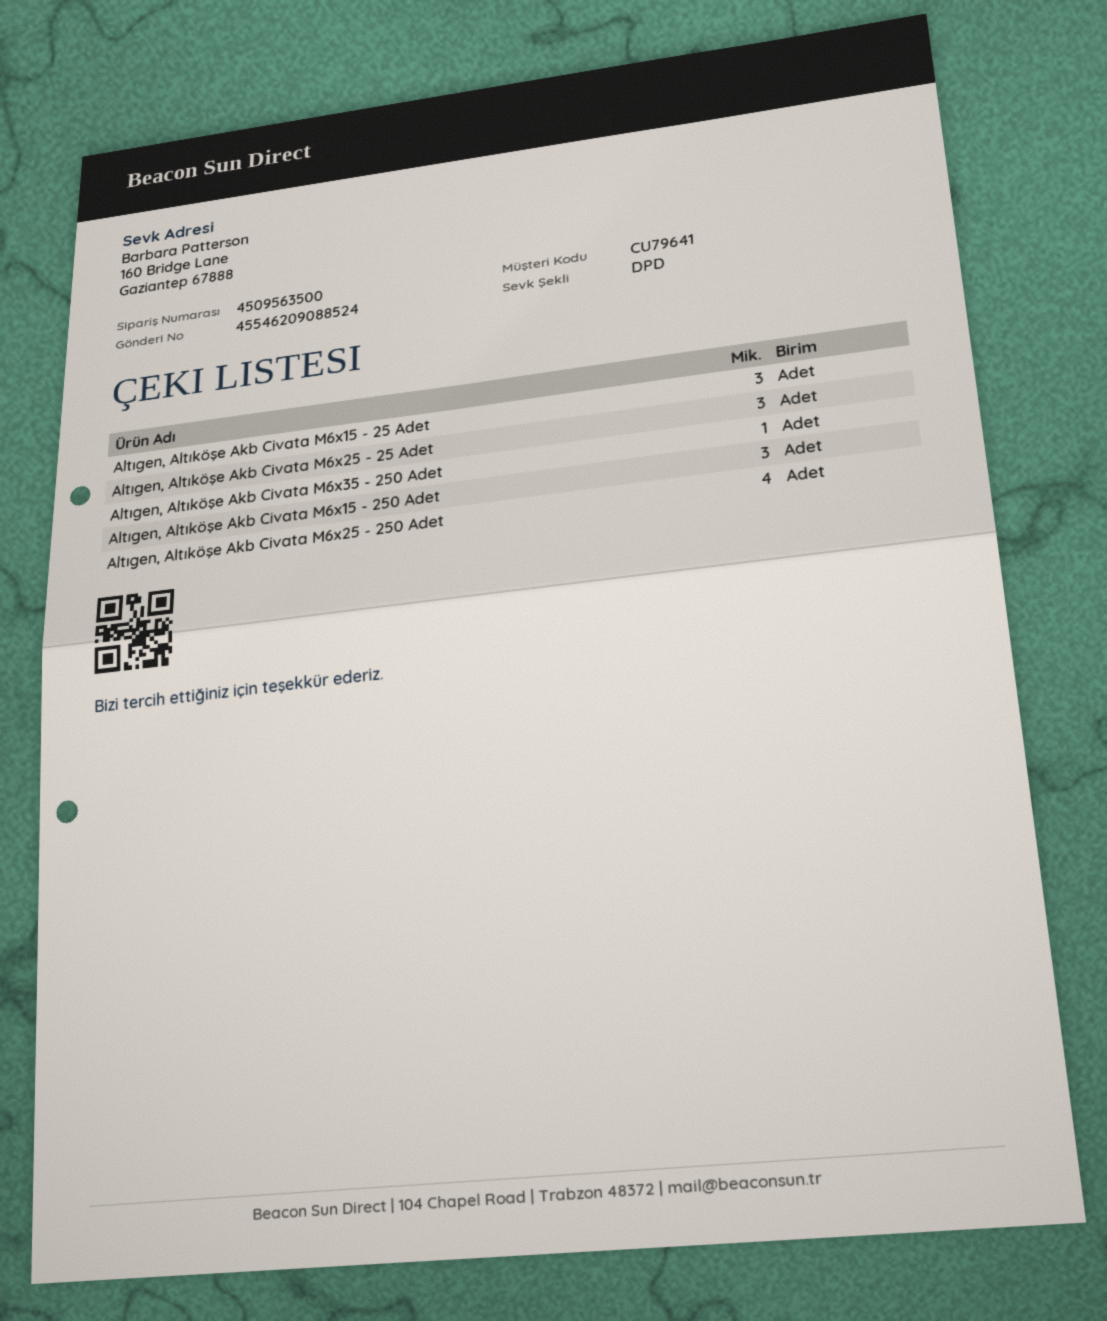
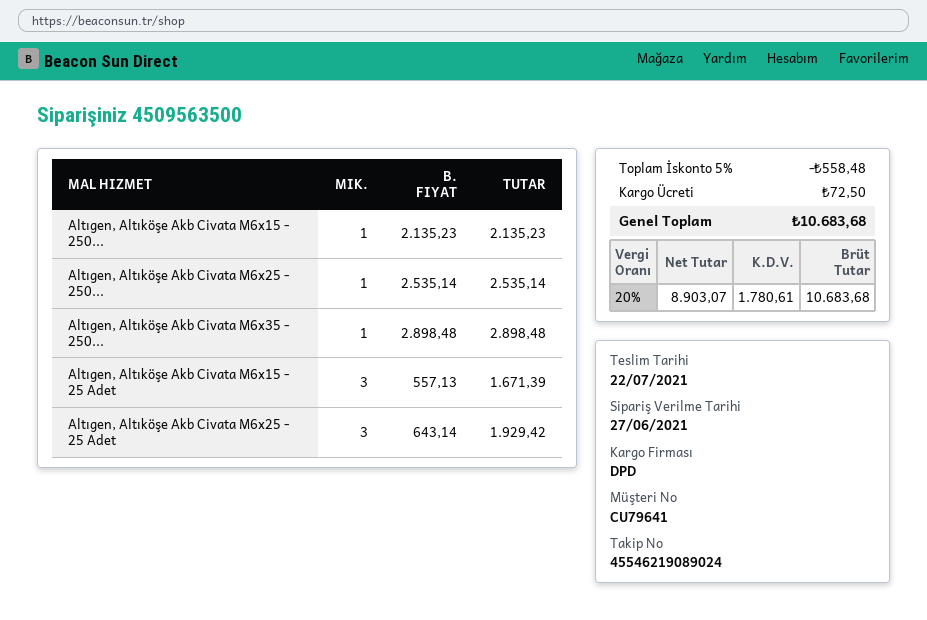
tracking number: 45546209088524 -> 45546219089024
Altıgen, Altıköşe Akb Civata M6x15 - 250 Adet: 3 -> 1
Altıgen, Altıköşe Akb Civata M6x25 - 250 Adet: 4 -> 1

